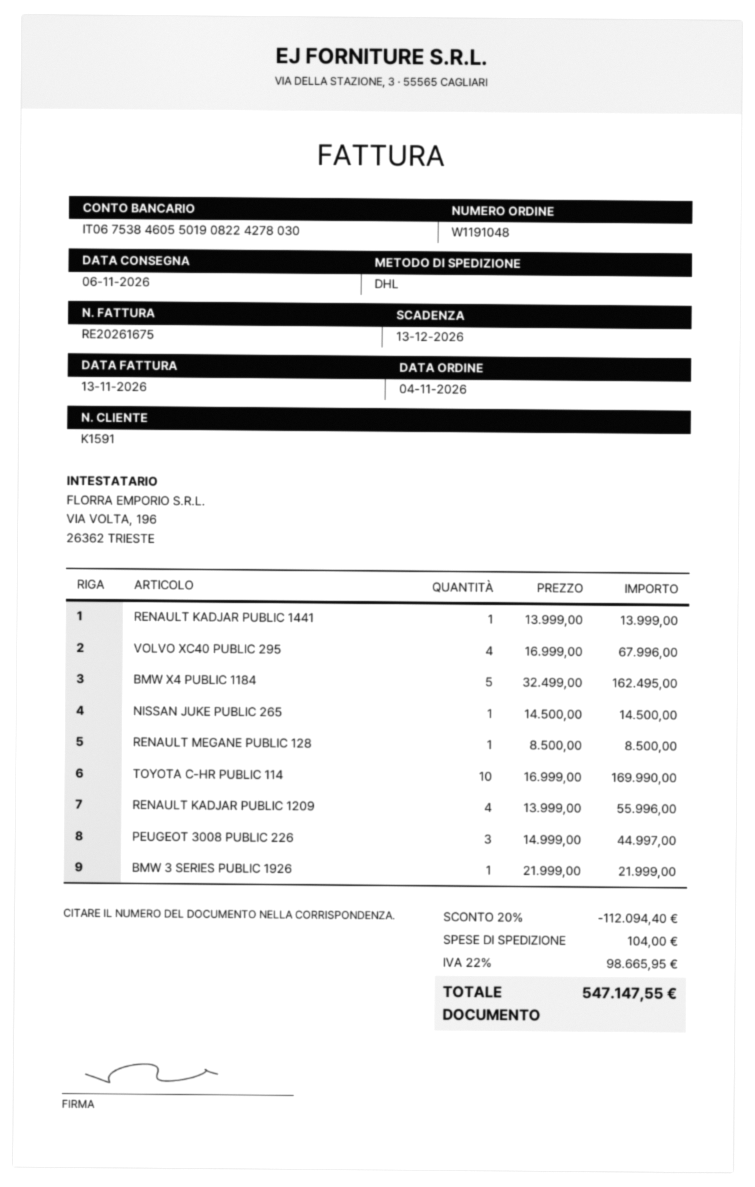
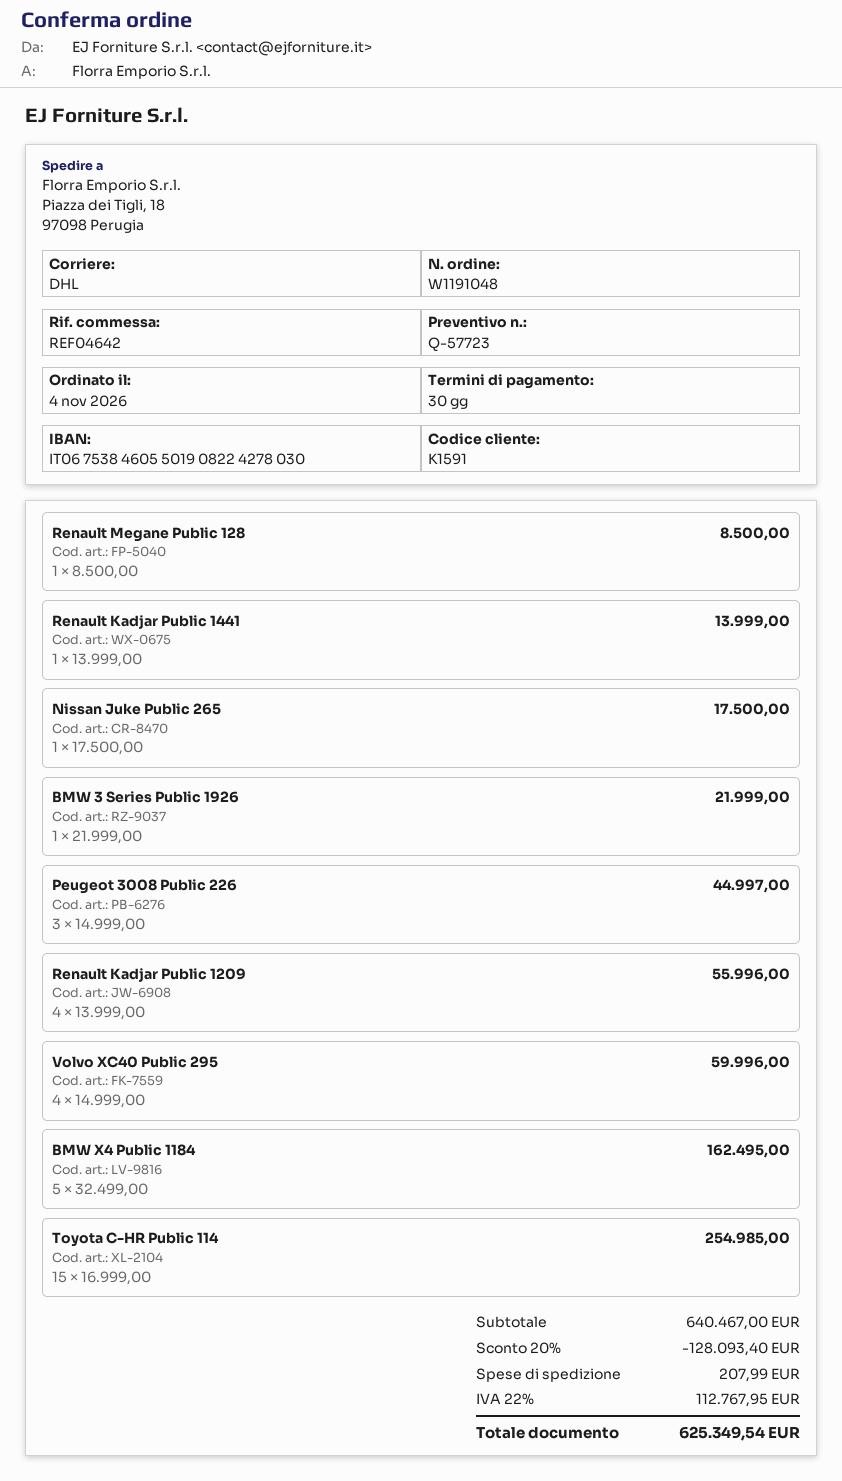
VOLVO XC40 PUBLIC 295: 4 x 16999.00 = 67996.00 -> 4 x 14999.00 = 59996.00
NISSAN JUKE PUBLIC 265: 1 x 14500.00 = 14500.00 -> 1 x 17500.00 = 17500.00
TOYOTA C-HR PUBLIC 114: 10 x 16999.00 = 169990.00 -> 15 x 16999.00 = 254985.00
discount: 20% = 112094.40 -> 20% = 128093.40
shipping: 104.00 -> 207.99
tax: 22% = 98665.95 -> 22% = 112767.95
total: 547147.55 -> 625349.54

